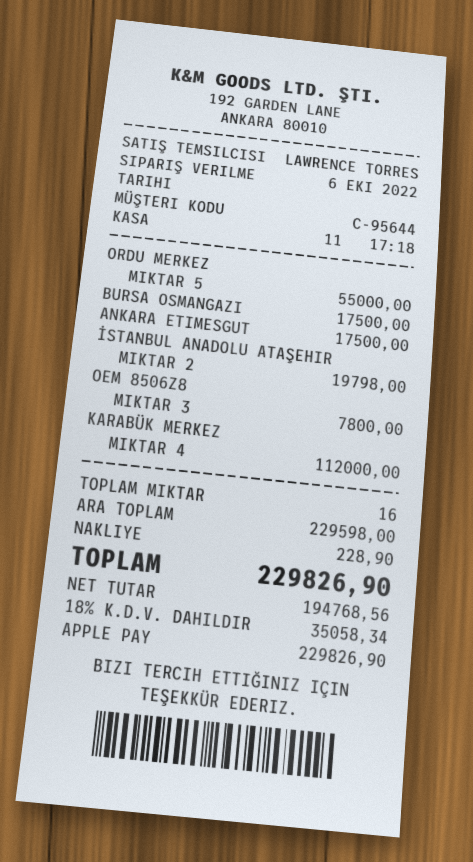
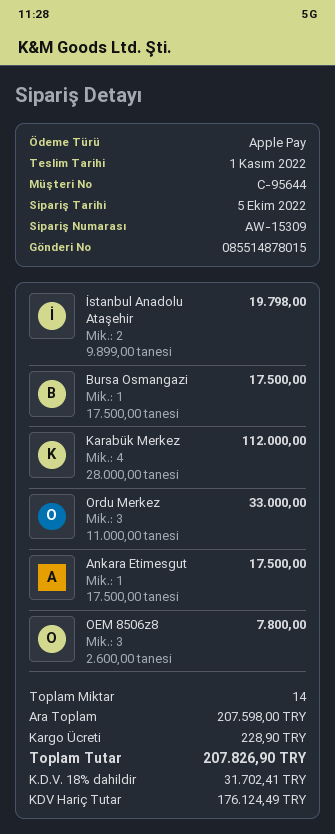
order date: 2022-10-06 -> 2022-10-05
ORDU MERKEZ: 5 for 55000.00 -> 3 for 33000.00
total quantity: 16 -> 14
subtotal: 229598.00 -> 207598.00
net: 194768.56 -> 176124.49
tax: 18% = 35058.34 -> 18% = 31702.41
total: 229826.90 -> 207826.90

